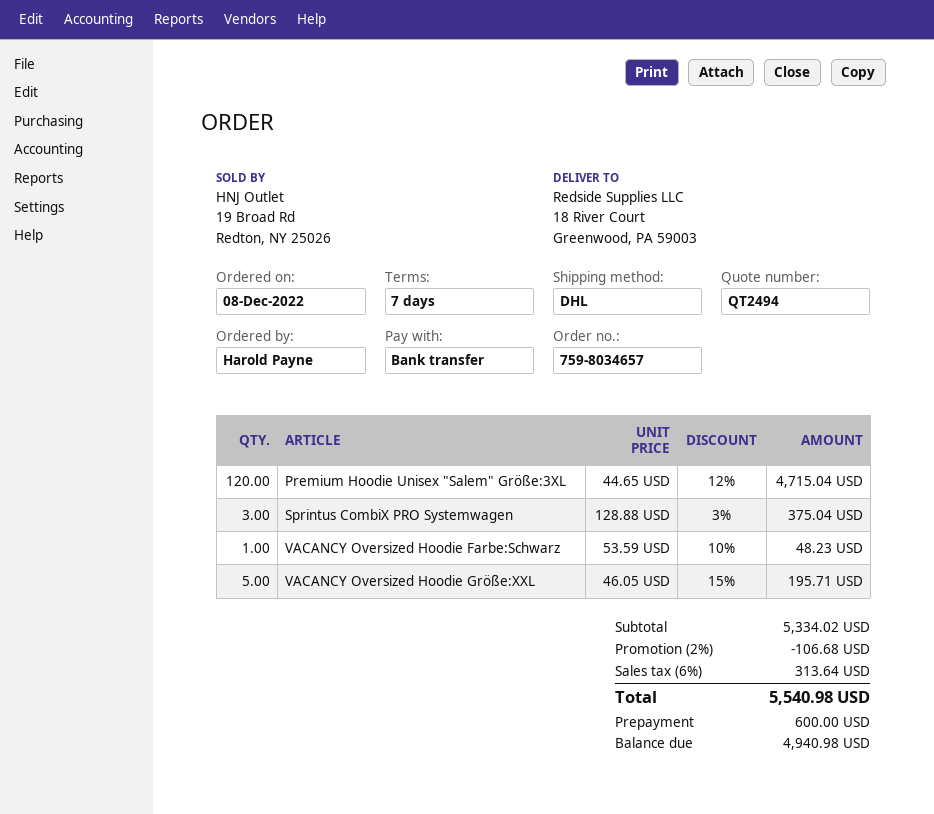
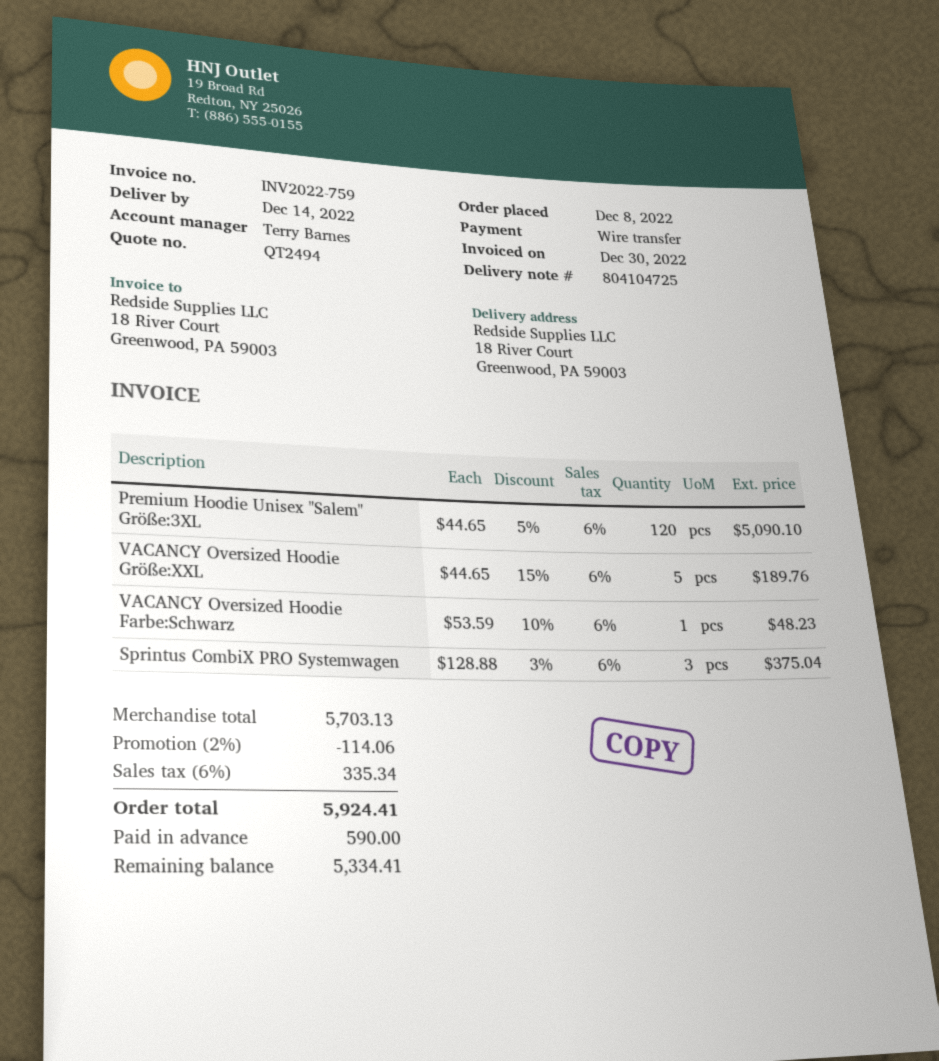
Premium Hoodie Unisex "Salem" Größe:3XL: 120 x 44.65 - 12% = 4715.04 -> 120 x 44.65 - 5% = 5090.10
VACANCY Oversized Hoodie Größe:XXL: 5 x 46.05 - 15% = 195.71 -> 5 x 44.65 - 15% = 189.76
subtotal: 5334.02 -> 5703.13
discount: 2% = 106.68 -> 2% = 114.06
tax: 6% = 313.64 -> 6% = 335.34
total: 5540.98 -> 5924.41
deposit: 600.00 -> 590.00
balance: 4940.98 -> 5334.41

